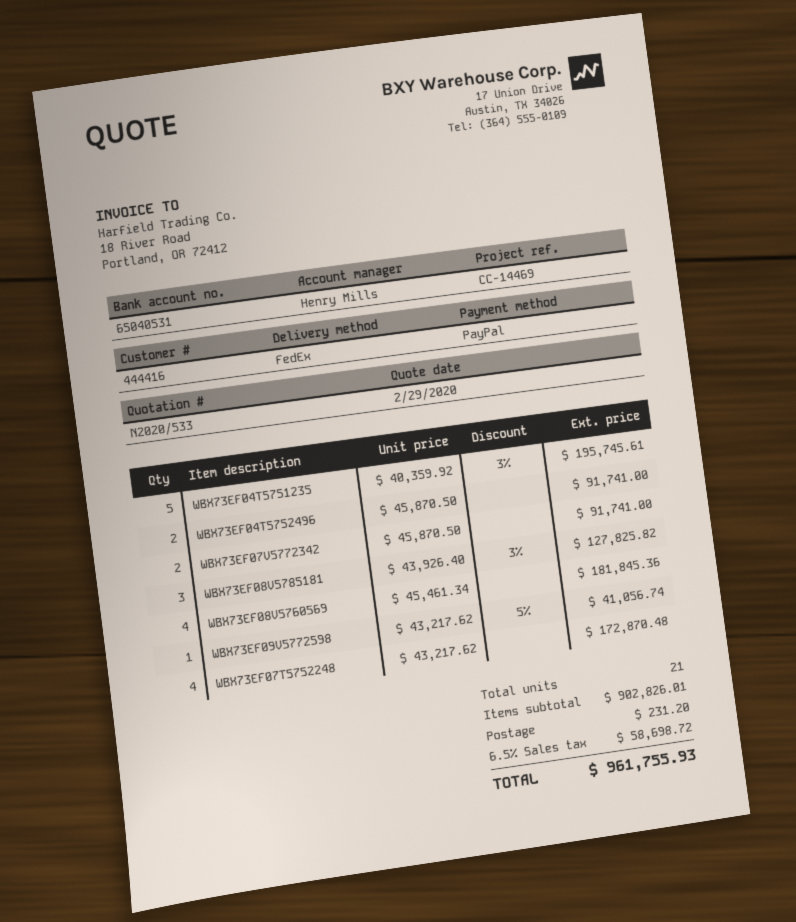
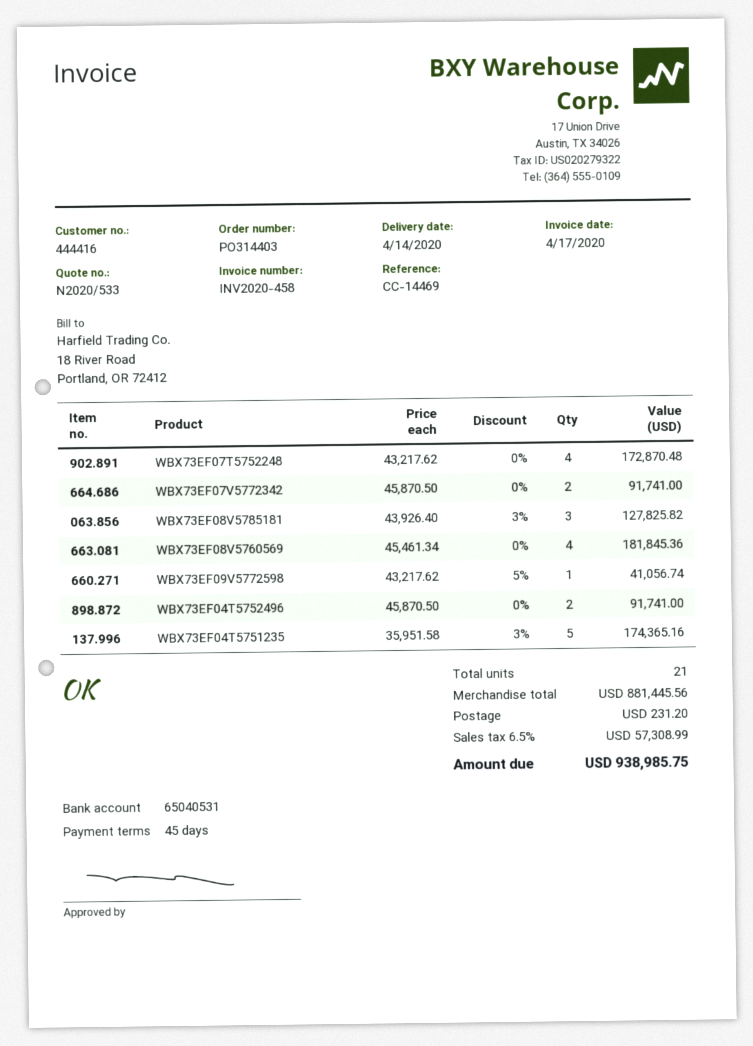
WBX73EF04T5751235: 5 x 40359.92 - 3% = 195745.61 -> 5 x 35951.58 - 3% = 174365.16
subtotal: 902826.01 -> 881445.56
tax: 6.5% = 58698.72 -> 6.5% = 57308.99
total: 961755.93 -> 938985.75

